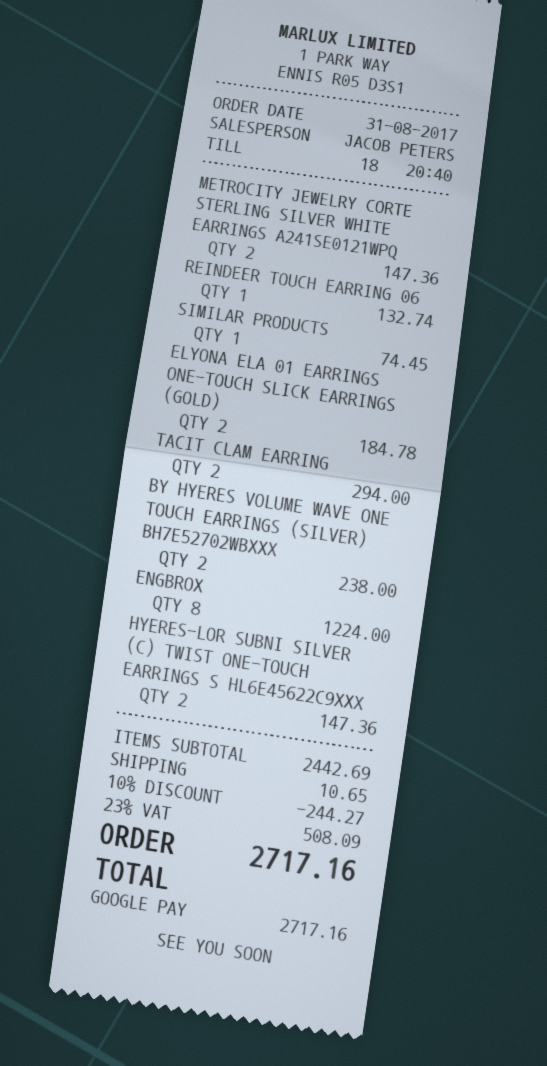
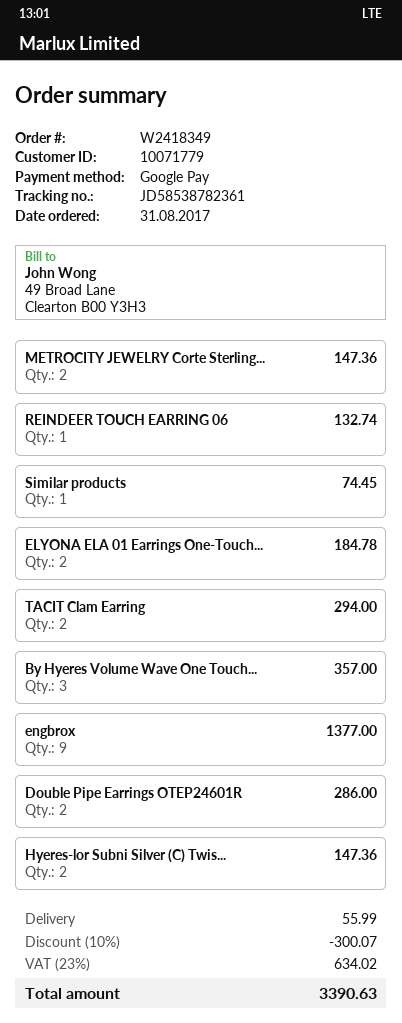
BY HYERES VOLUME WAVE ONE TOUCH EARRINGS (SILVER) BH7E52702WBXXX: 2 for 238.00 -> 3 for 357.00
ENGBROX: 8 for 1224.00 -> 9 for 1377.00
Double Pipe Earrings OTEP24601R: none -> 2 for 286.00
discount: 10% = 244.27 -> 10% = 300.07
shipping: 10.65 -> 55.99
tax: 23% = 508.09 -> 23% = 634.02
total: 2717.16 -> 3390.63

